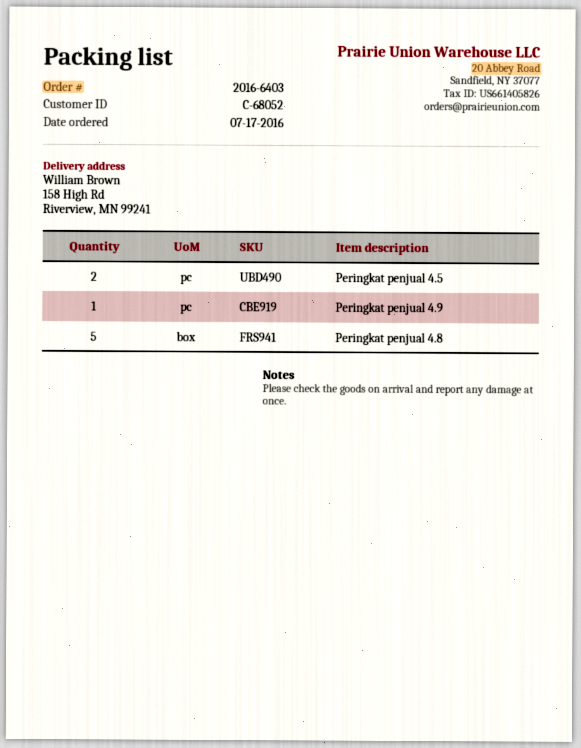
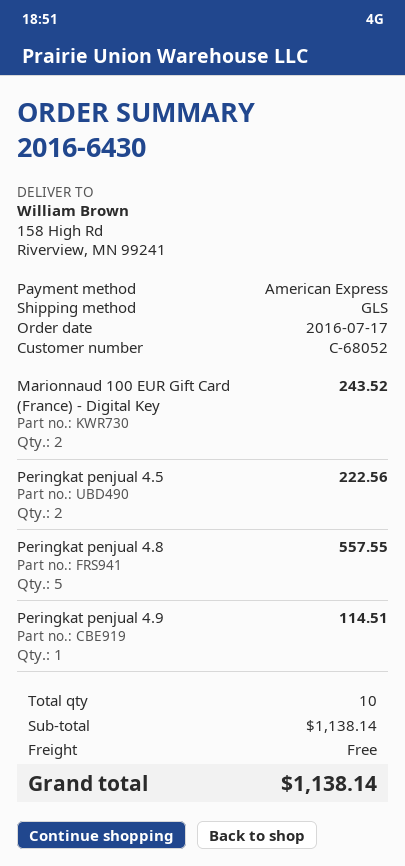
order number: 2016-6403 -> 2016-6430
Marionnaud 100 EUR Gift Card (France) - Digital Key: none -> 2

